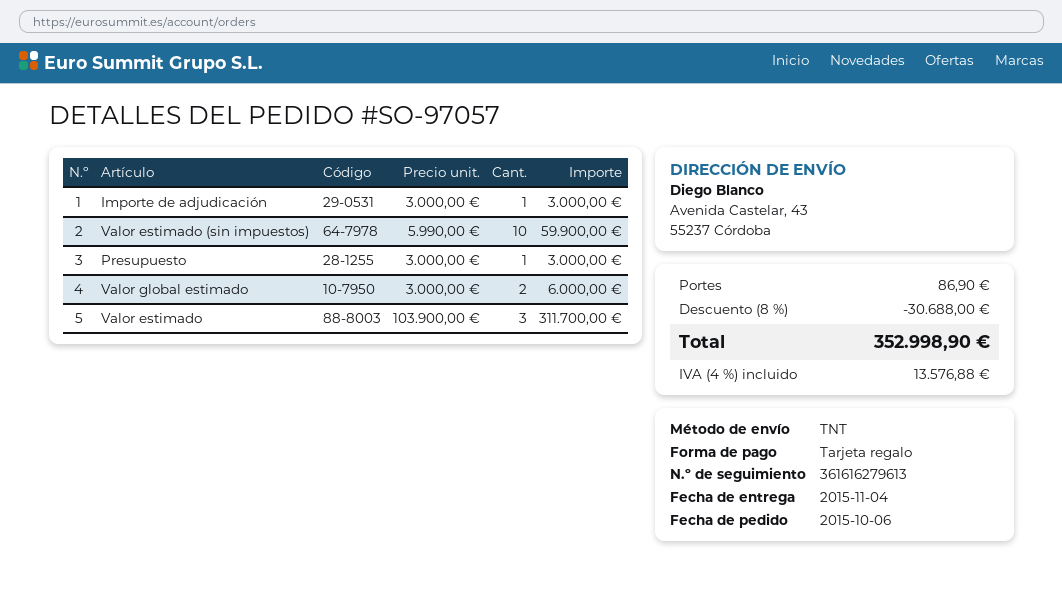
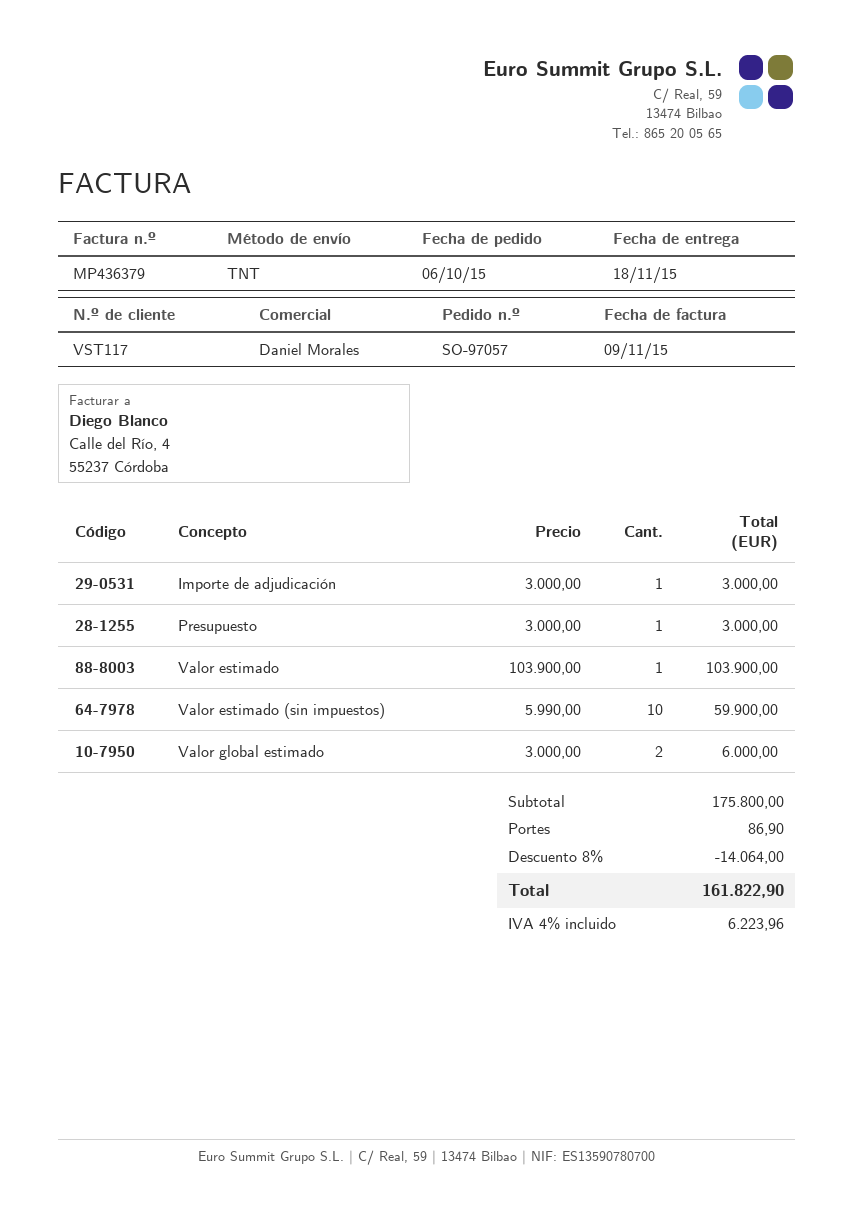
delivery date: 2015-11-04 -> 2015-11-18
Valor estimado: 3 x 103900.00 = 311700.00 -> 1 x 103900.00 = 103900.00
discount: 8% = 30688.00 -> 8% = 14064.00
tax: 4% = 13576.88 -> 4% = 6223.96
total: 352998.90 -> 161822.90

